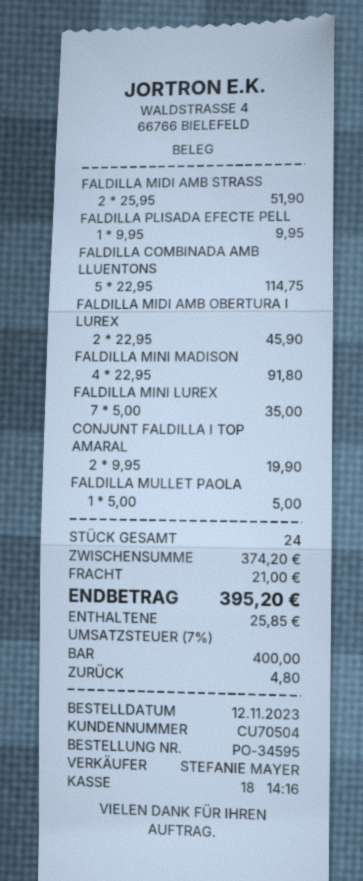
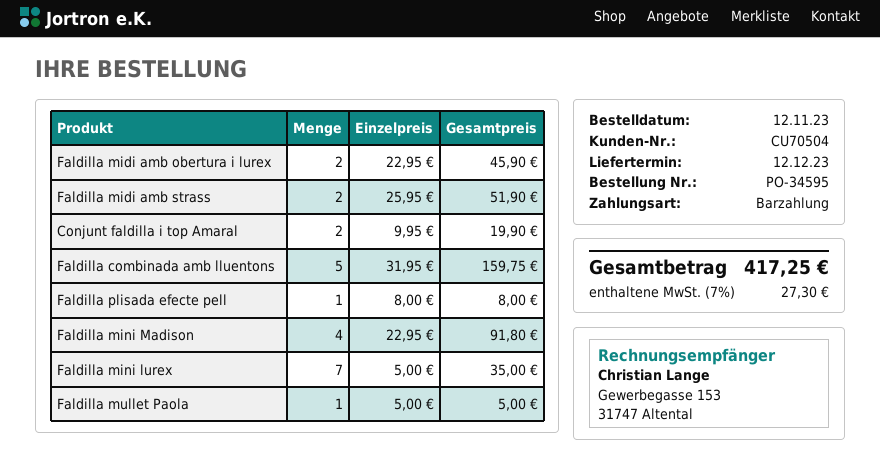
FALDILLA PLISADA EFECTE PELL: 1 x 9.95 = 9.95 -> 1 x 8.00 = 8.00
FALDILLA COMBINADA AMB LLUENTONS: 5 x 22.95 = 114.75 -> 5 x 31.95 = 159.75
shipping: 21.00 -> none
tax: 7% = 25.85 -> 7% = 27.30
total: 395.20 -> 417.25

